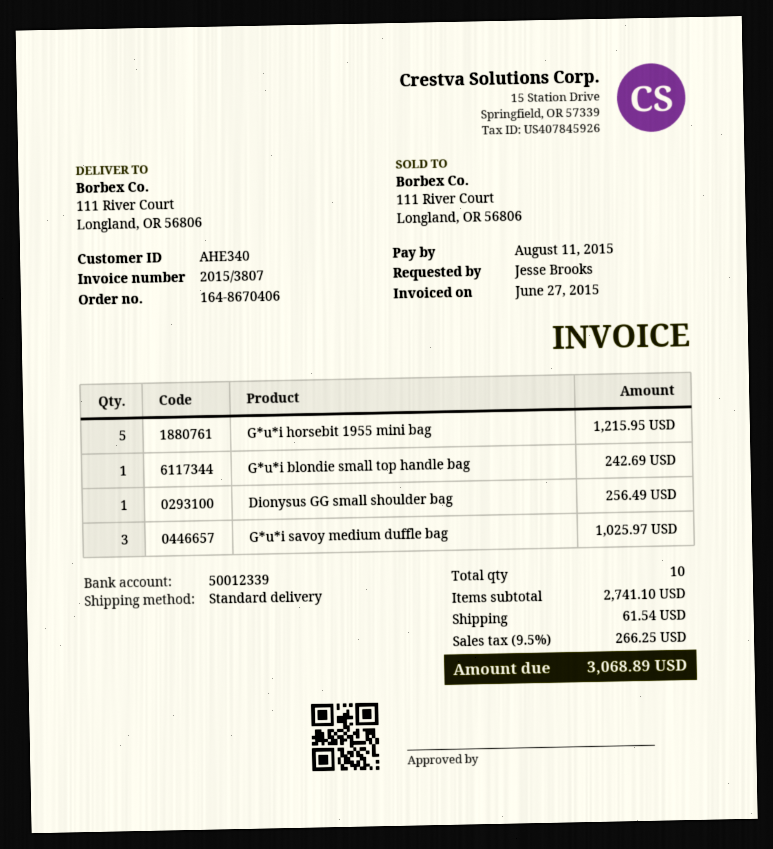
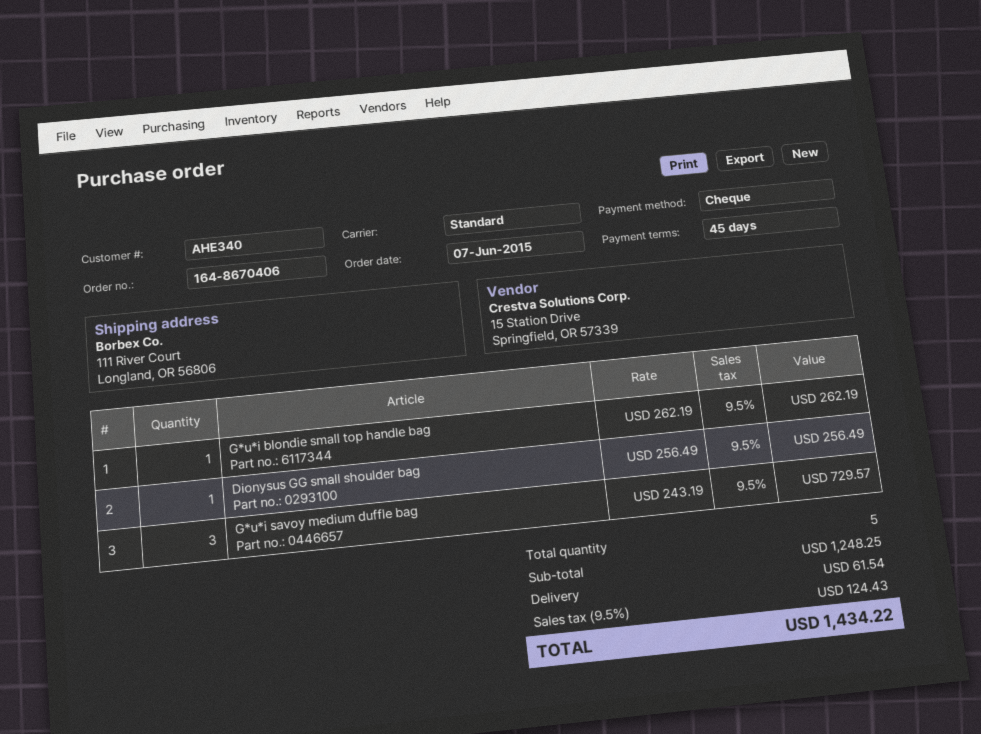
G*u*i horsebit 1955 mini bag: 5 for 1215.95 -> none
G*u*i blondie small top handle bag: 1 for 242.69 -> 1 for 262.19
G*u*i savoy medium duffle bag: 3 for 1025.97 -> 3 for 729.57
total quantity: 10 -> 5
subtotal: 2741.10 -> 1248.25
tax: 9.5% = 266.25 -> 9.5% = 124.43
total: 3068.89 -> 1434.22

